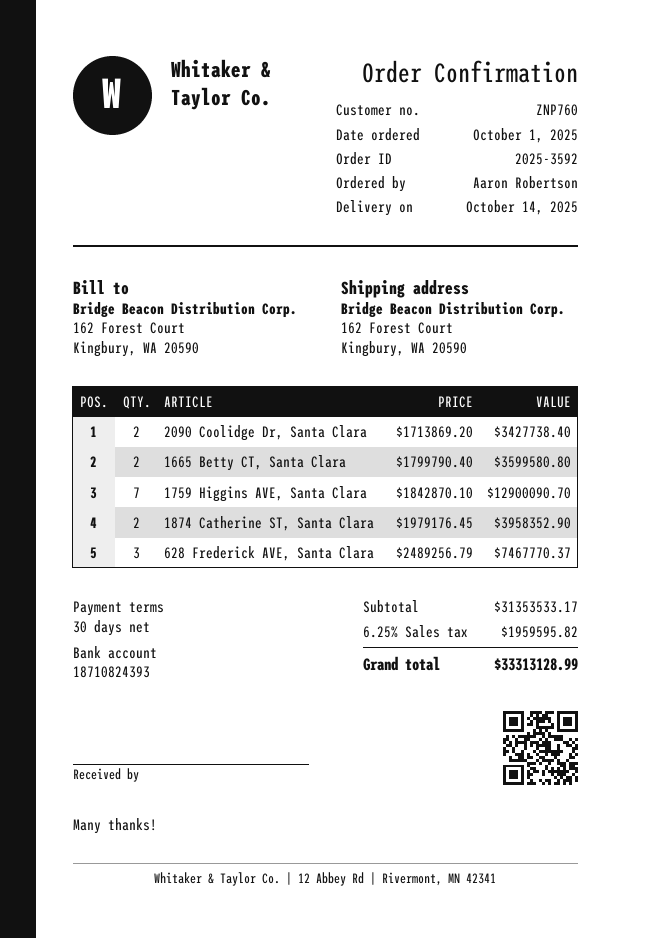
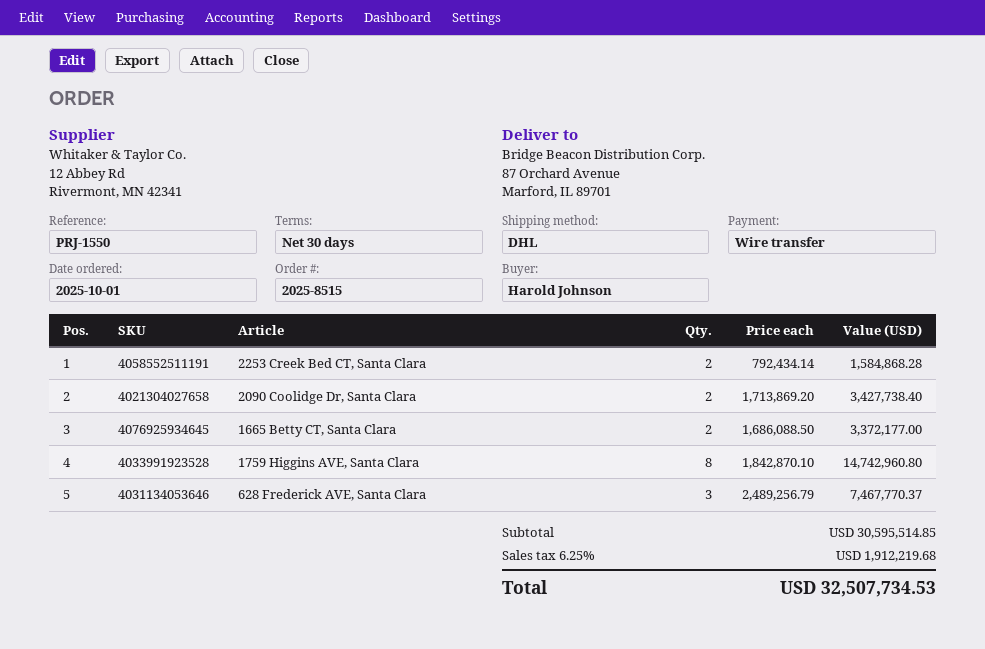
order number: 2025-3592 -> 2025-8515
ordered by: Aaron Robertson -> Harold Johnson
ship to: 162 Forest Court, Kingbury, WA 20590 -> 87 Orchard Avenue, Marford, IL 89701
1665 Betty CT, Santa Clara: 2 x 1799790.40 = 3599580.80 -> 2 x 1686088.50 = 3372177.00
1759 Higgins AVE, Santa Clara: 7 x 1842870.10 = 12900090.70 -> 8 x 1842870.10 = 14742960.80
1874 Catherine ST, Santa Clara: 2 x 1979176.45 = 3958352.90 -> none
2253 Creek Bed CT, Santa Clara: none -> 2 x 792434.14 = 1584868.28
subtotal: 31353533.17 -> 30595514.85
tax: 6.25% = 1959595.82 -> 6.25% = 1912219.68
total: 33313128.99 -> 32507734.53

